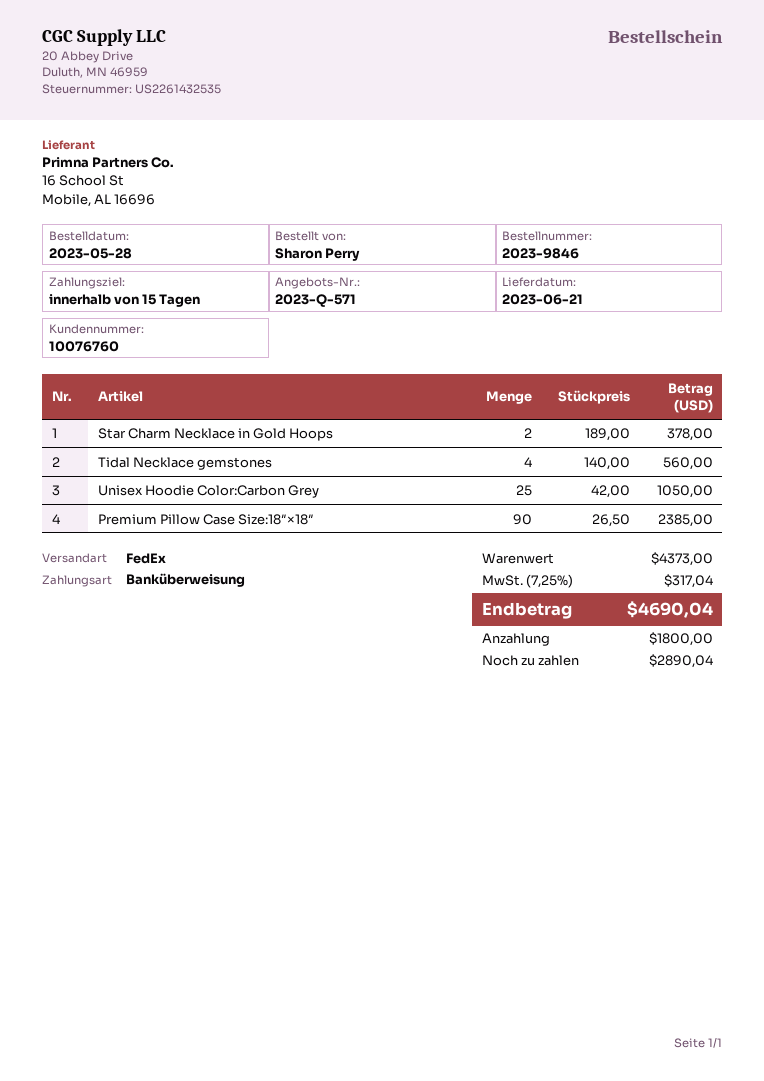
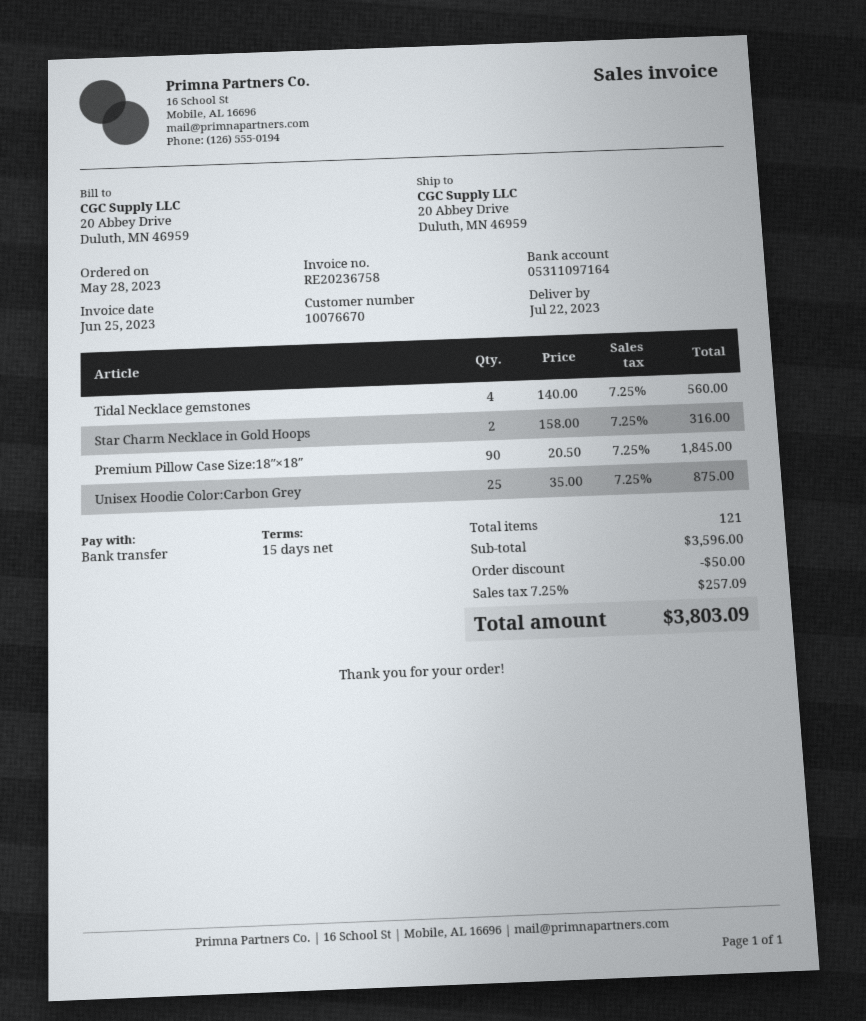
delivery date: 2023-06-21 -> 2023-07-22
customer number: 10076760 -> 10076670
Star Charm Necklace in Gold Hoops: 2 x 189.00 = 378.00 -> 2 x 158.00 = 316.00
Unisex Hoodie Color:Carbon Grey: 25 x 42.00 = 1050.00 -> 25 x 35.00 = 875.00
Premium Pillow Case Size:18″×18″: 90 x 26.50 = 2385.00 -> 90 x 20.50 = 1845.00
subtotal: 4373.00 -> 3596.00
discount: none -> 50.00
tax: 7.25% = 317.04 -> 7.25% = 257.09
total: 4690.04 -> 3803.09

